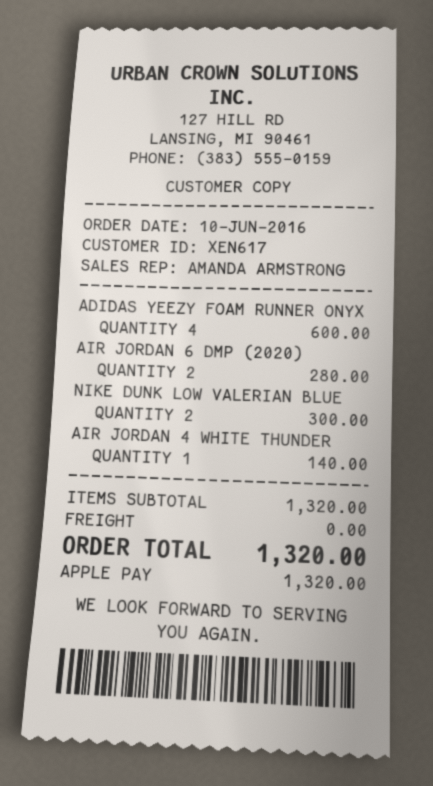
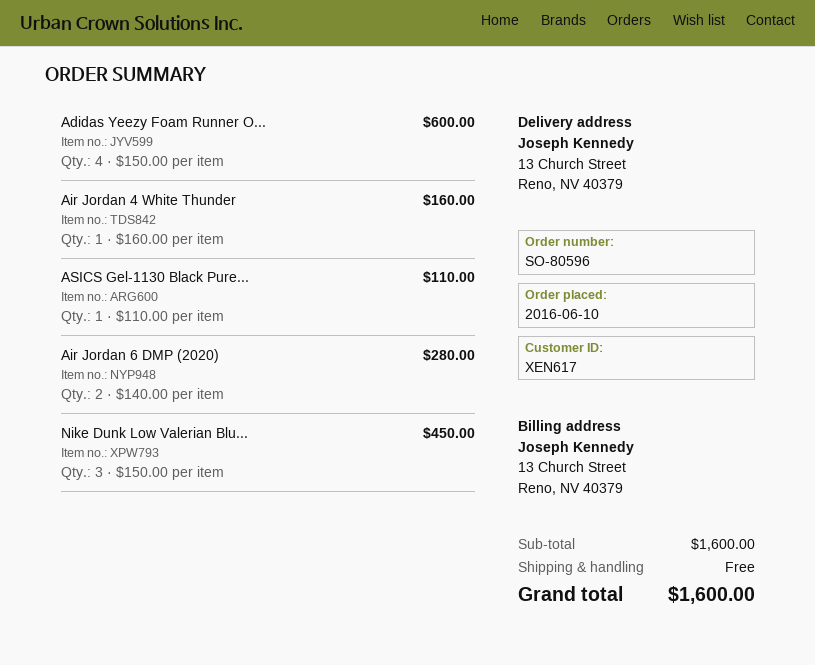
NIKE DUNK LOW VALERIAN BLUE: 2 for 300.00 -> 3 for 450.00
AIR JORDAN 4 WHITE THUNDER: 1 for 140.00 -> 1 for 160.00
ASICS Gel-1130 Black Pure...: none -> 1 for 110.00
subtotal: 1320.00 -> 1600.00
total: 1320.00 -> 1600.00

